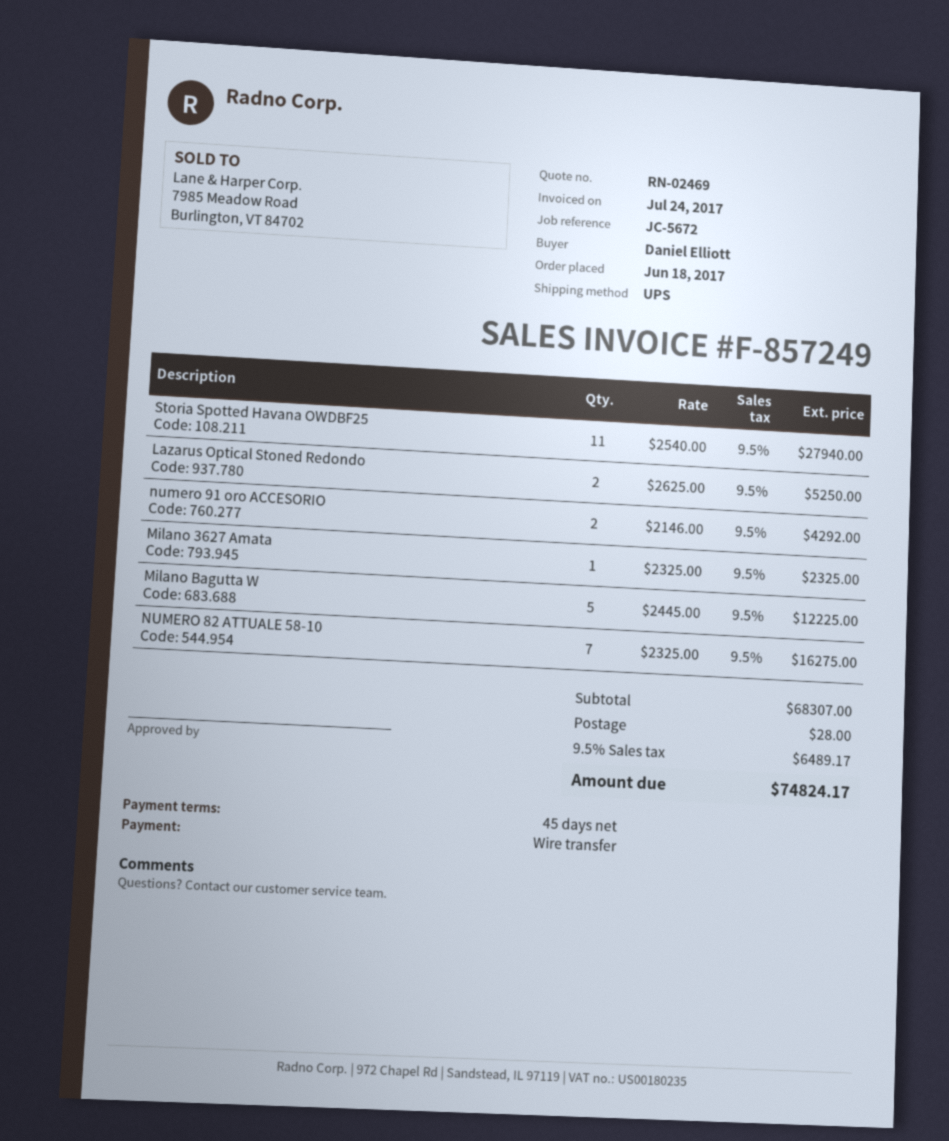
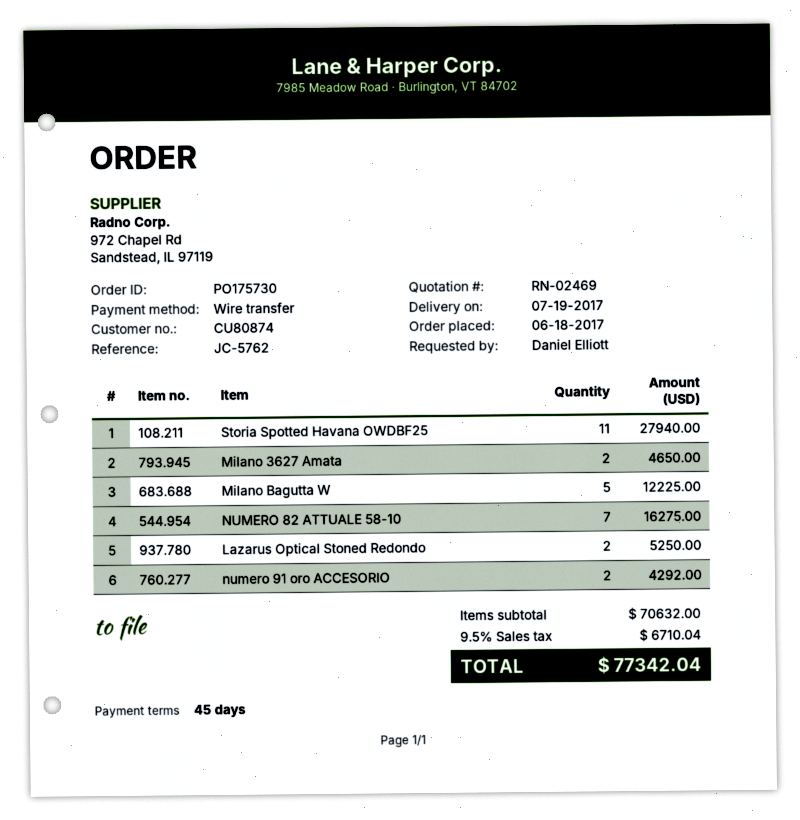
reference: JC-5672 -> JC-5762
Milano 3627 Amata: 1 for 2325.00 -> 2 for 4650.00
subtotal: 68307.00 -> 70632.00
shipping: 28.00 -> none
tax: 9.5% = 6489.17 -> 9.5% = 6710.04
total: 74824.17 -> 77342.04

